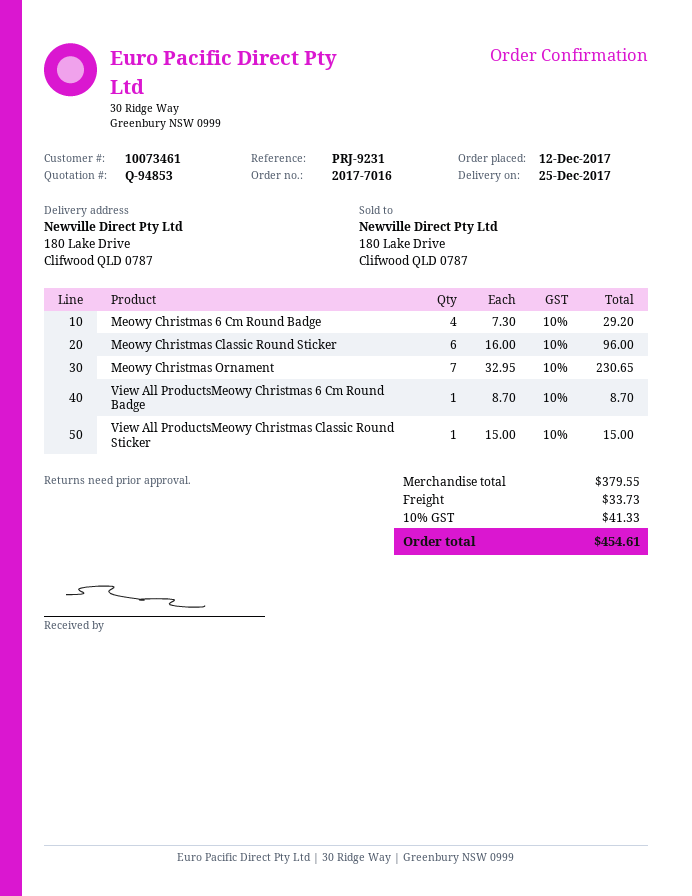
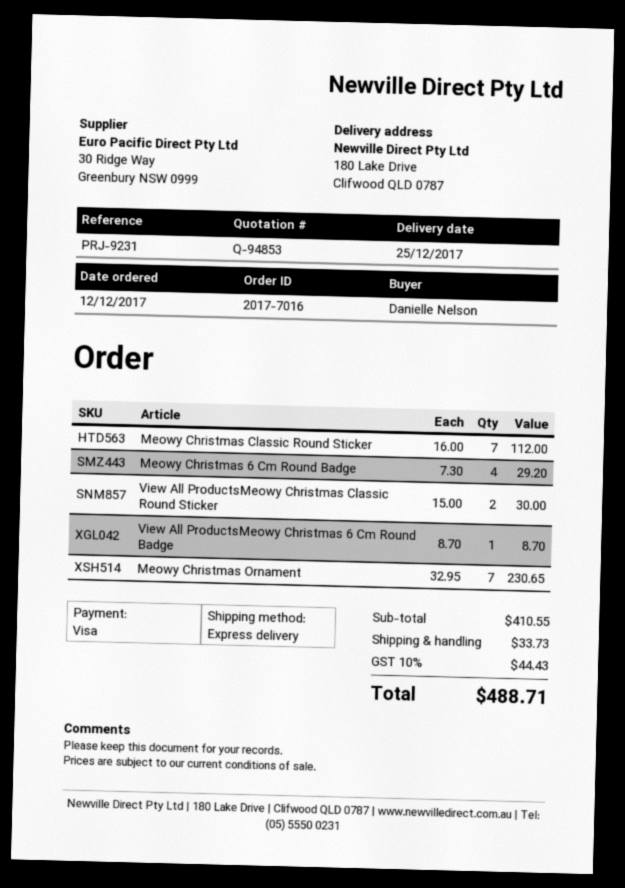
Meowy Christmas Classic Round Sticker: 6 x 16.00 = 96.00 -> 7 x 16.00 = 112.00
View All ProductsMeowy Christmas Classic Round Sticker: 1 x 15.00 = 15.00 -> 2 x 15.00 = 30.00
subtotal: 379.55 -> 410.55
tax: 10% = 41.33 -> 10% = 44.43
total: 454.61 -> 488.71

